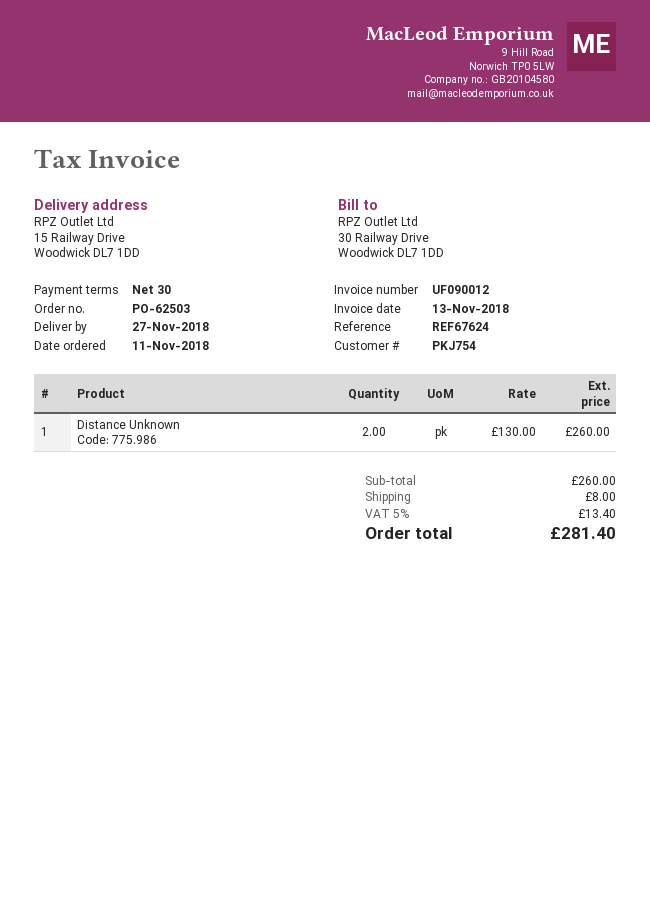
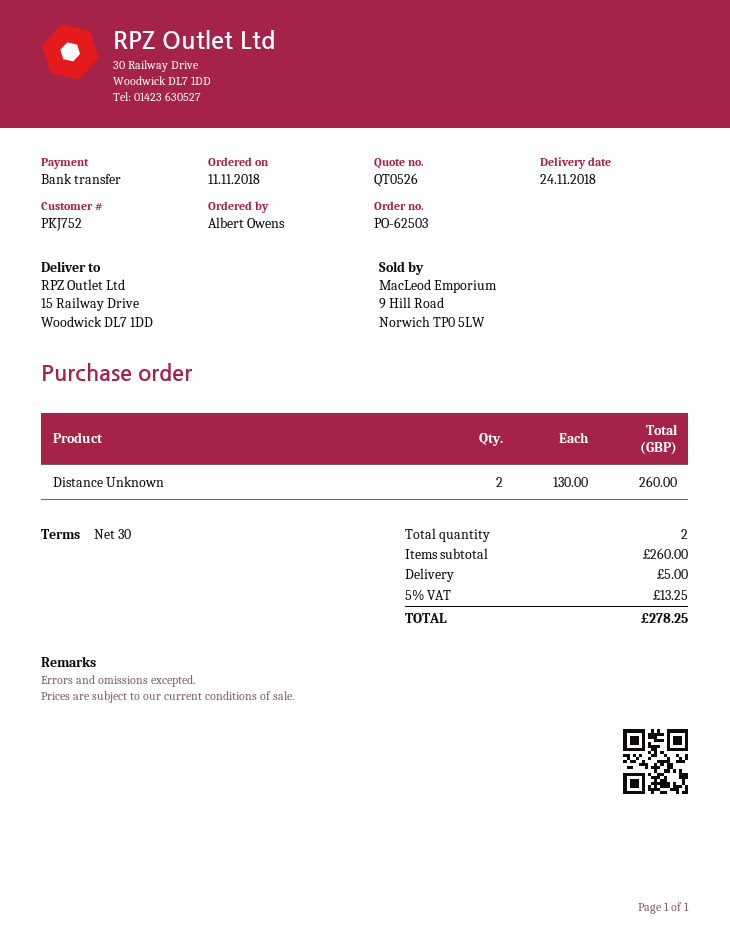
delivery date: 2018-11-27 -> 2018-11-24
customer number: PKJ754 -> PKJ752
shipping: 8.00 -> 5.00
tax: 5% = 13.40 -> 5% = 13.25
total: 281.40 -> 278.25

